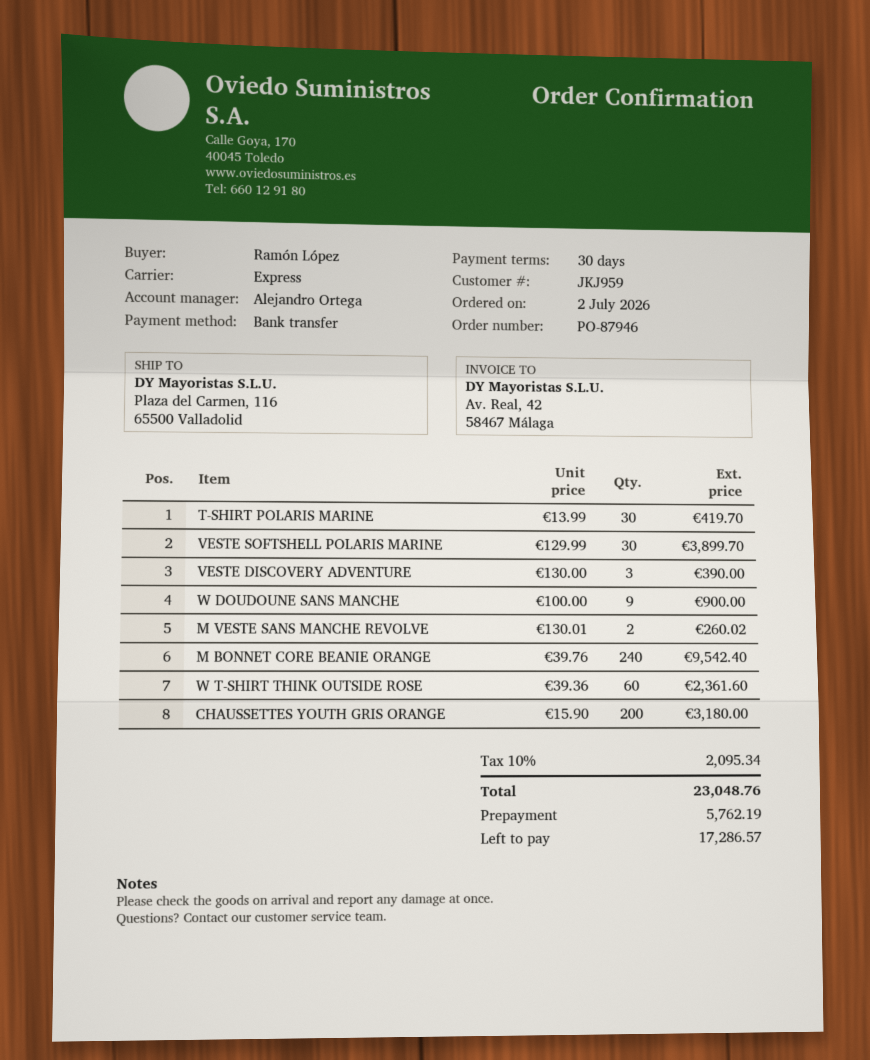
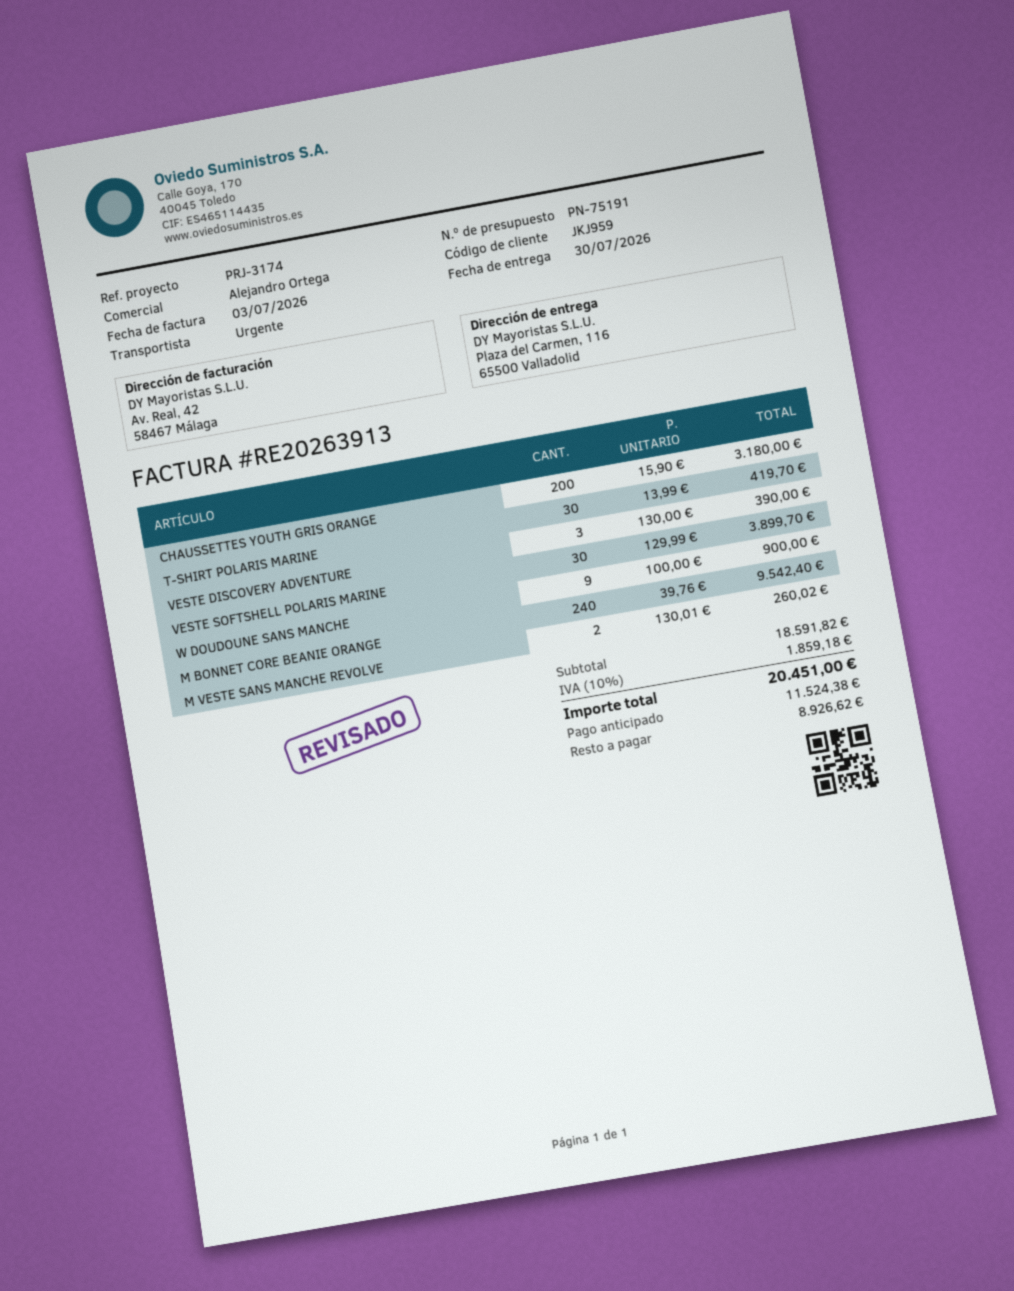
W T-SHIRT THINK OUTSIDE ROSE: 60 x 39.36 = 2361.60 -> none
tax: 10% = 2095.34 -> 10% = 1859.18
total: 23048.76 -> 20451.00
deposit: 5762.19 -> 11524.38
balance: 17286.57 -> 8926.62

